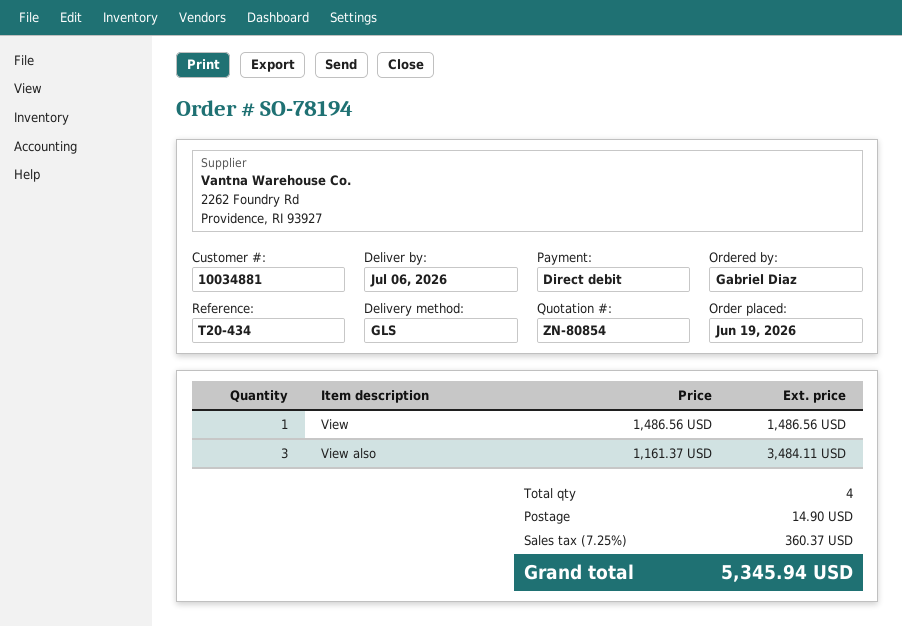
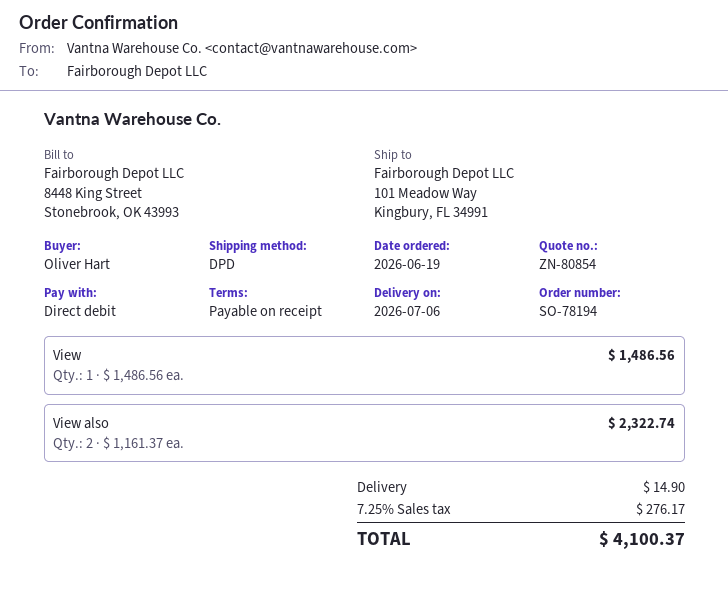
ordered by: Gabriel Diaz -> Oliver Hart
shipping method: GLS -> DPD
View also: 3 x 1161.37 = 3484.11 -> 2 x 1161.37 = 2322.74
tax: 7.25% = 360.37 -> 7.25% = 276.17
total: 5345.94 -> 4100.37

